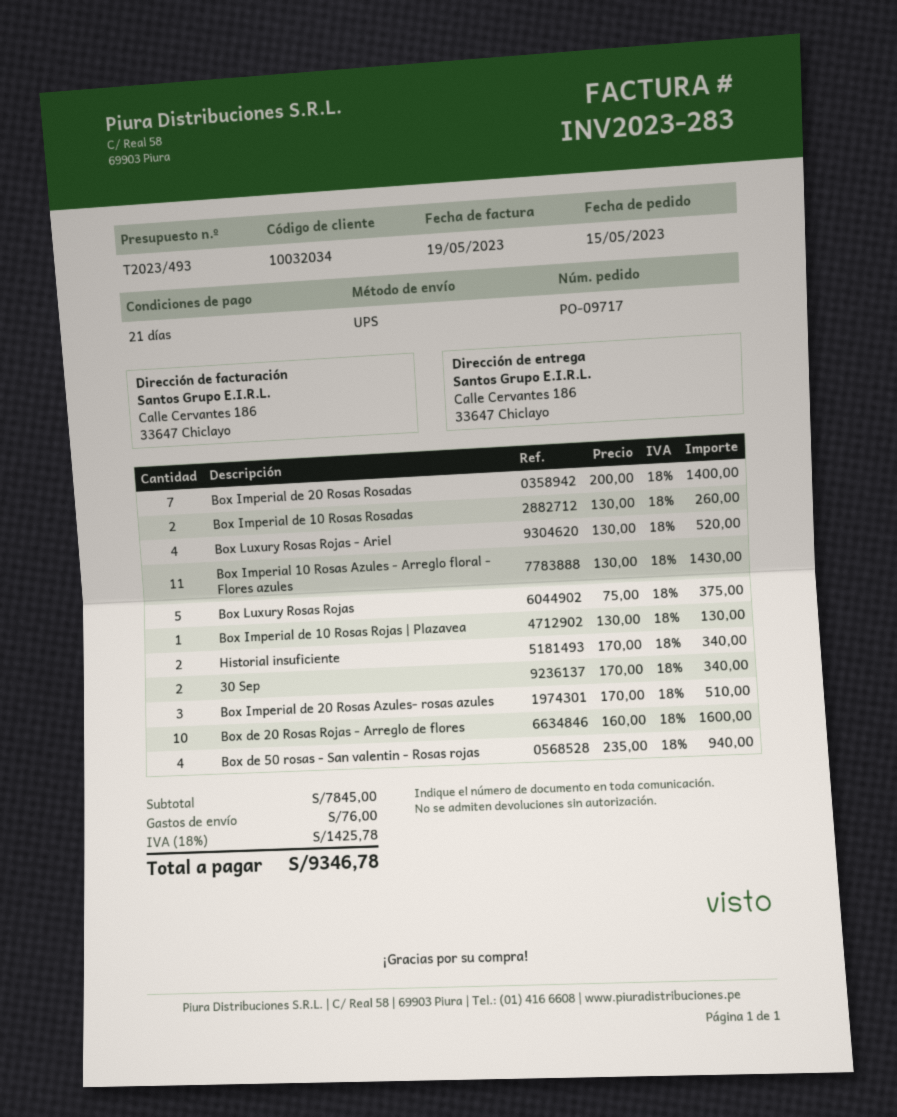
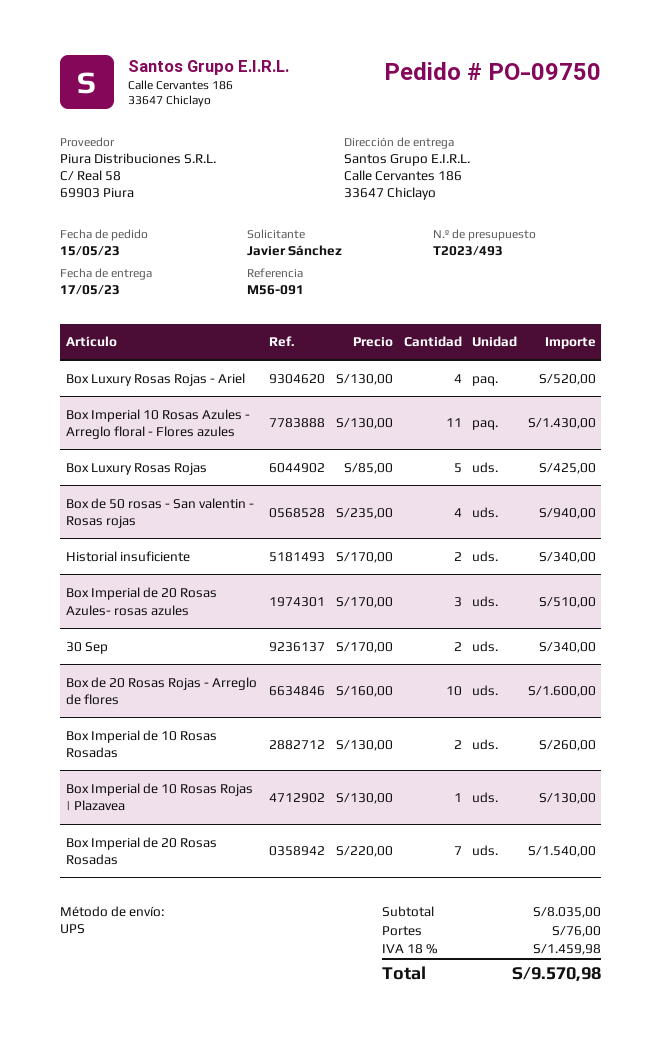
order number: PO-09717 -> PO-09750
Box Imperial de 20 Rosas Rosadas: 7 x 200.00 = 1400.00 -> 7 x 220.00 = 1540.00
Box Luxury Rosas Rojas: 5 x 75.00 = 375.00 -> 5 x 85.00 = 425.00
subtotal: 7845.00 -> 8035.00
tax: 18% = 1425.78 -> 18% = 1459.98
total: 9346.78 -> 9570.98

